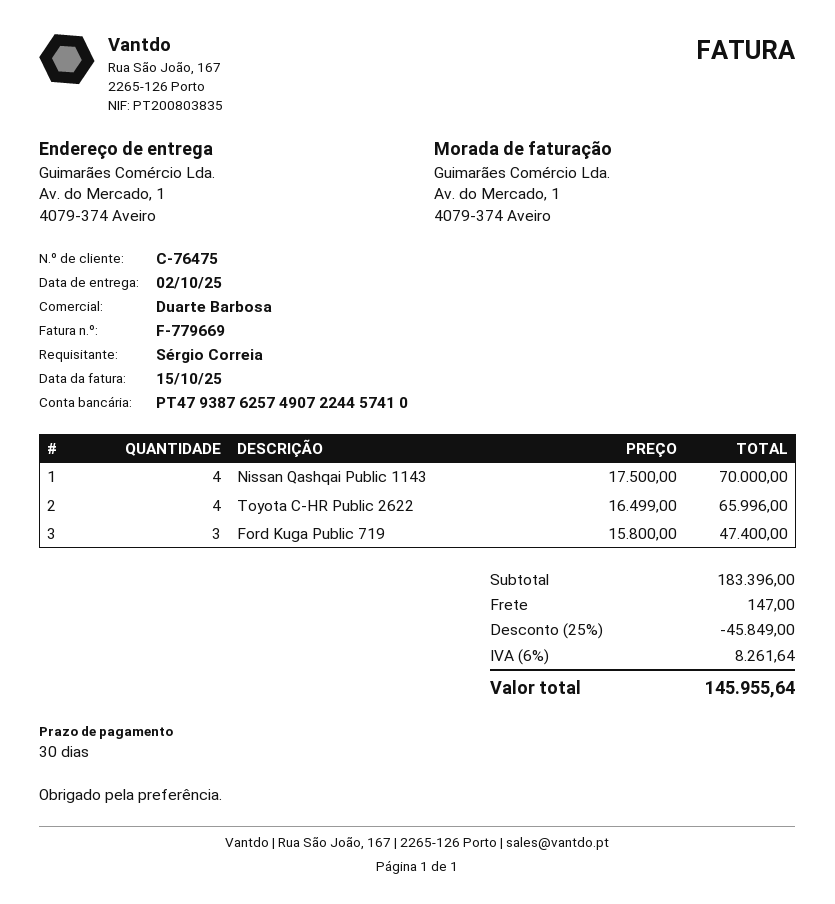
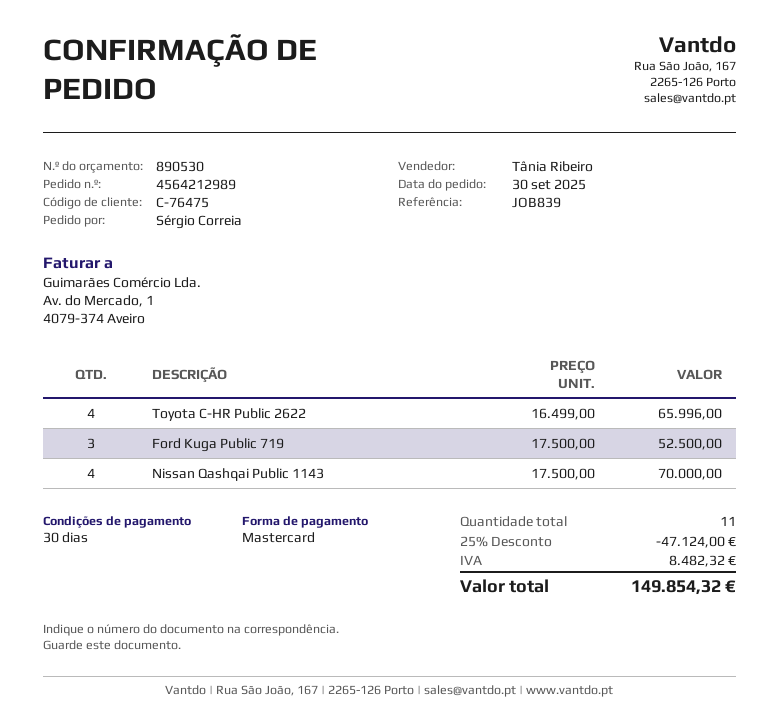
sales rep: Duarte Barbosa -> Tânia Ribeiro
Ford Kuga Public 719: 3 x 15800.00 = 47400.00 -> 3 x 17500.00 = 52500.00
discount: 25% = 45849.00 -> 25% = 47124.00
shipping: 147.00 -> none
tax: 8261.64 -> 8482.32
total: 145955.64 -> 149854.32

